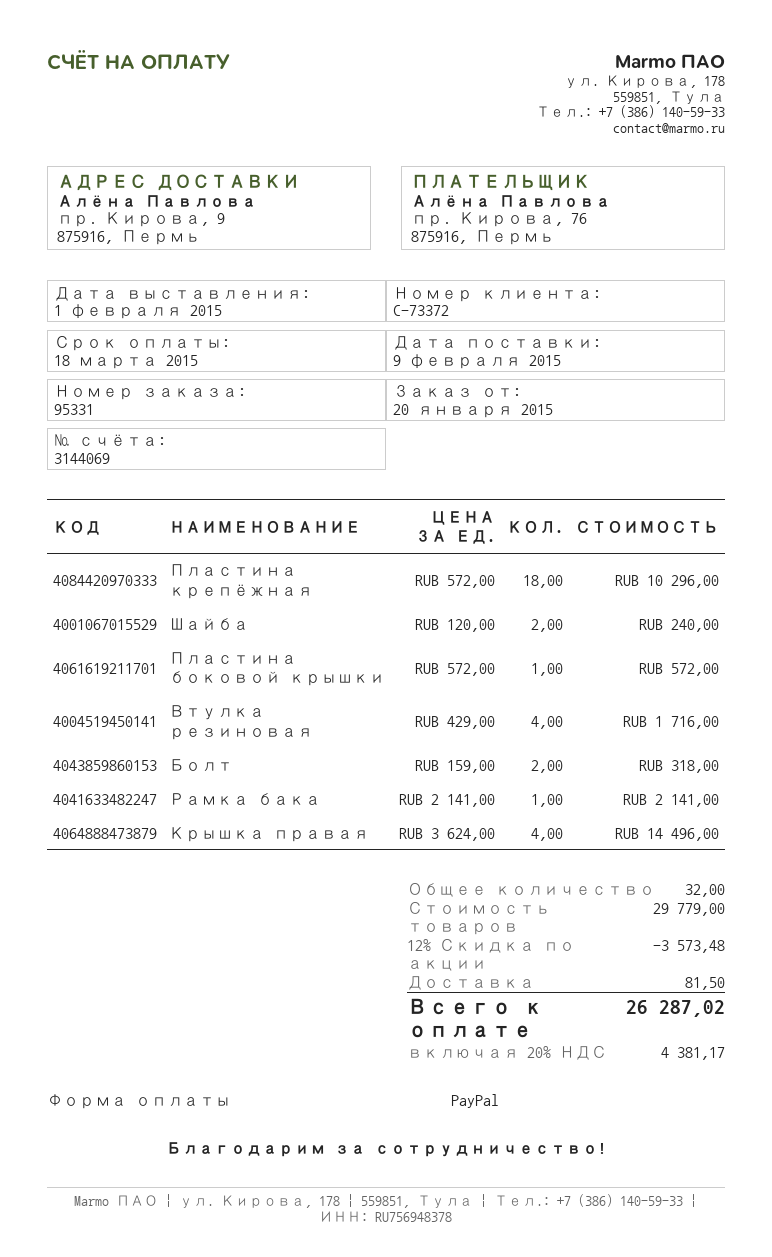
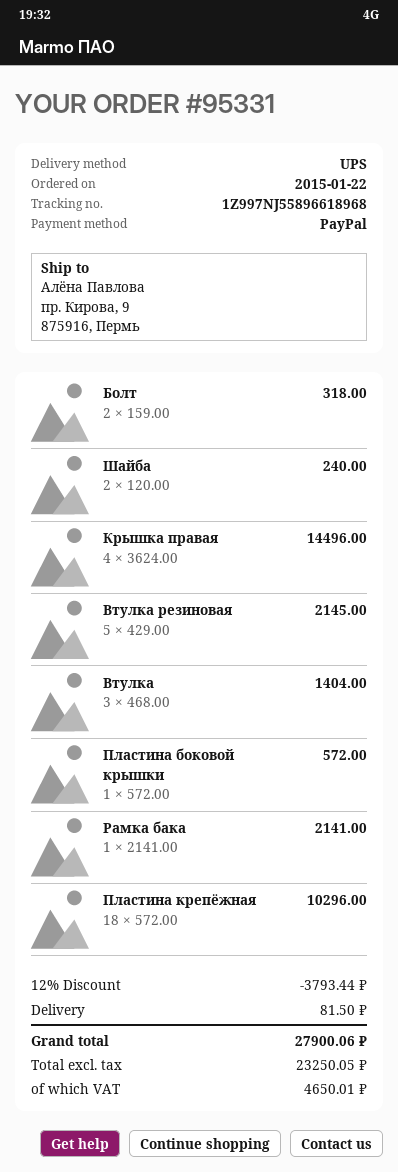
order date: 2015-01-20 -> 2015-01-22
Втулка резиновая: 4 x 429.00 = 1716.00 -> 5 x 429.00 = 2145.00
Втулка: none -> 3 x 468.00 = 1404.00
discount: 12% = 3573.48 -> 12% = 3793.44
tax: 4381.17 -> 4650.01
total: 26287.02 -> 27900.06

